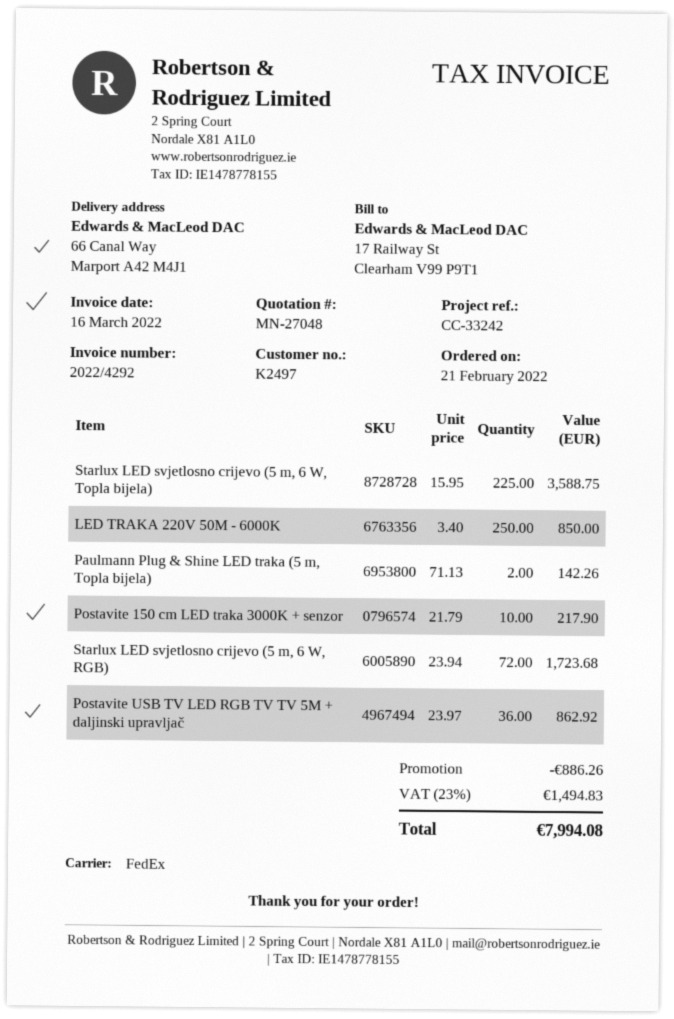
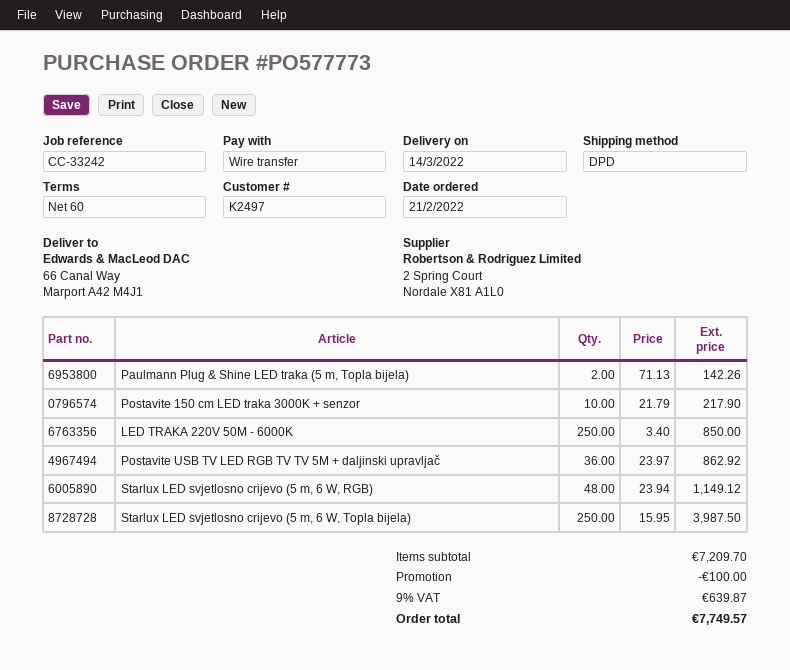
shipping method: FedEx -> DPD
Starlux LED svjetlosno crijevo (5 m, 6 W, Topla bijela): 225 x 15.95 = 3588.75 -> 250 x 15.95 = 3987.50
Starlux LED svjetlosno crijevo (5 m, 6 W, RGB): 72 x 23.94 = 1723.68 -> 48 x 23.94 = 1149.12
discount: 886.26 -> 100.00
tax: 23% = 1494.83 -> 9% = 639.87
total: 7994.08 -> 7749.57

